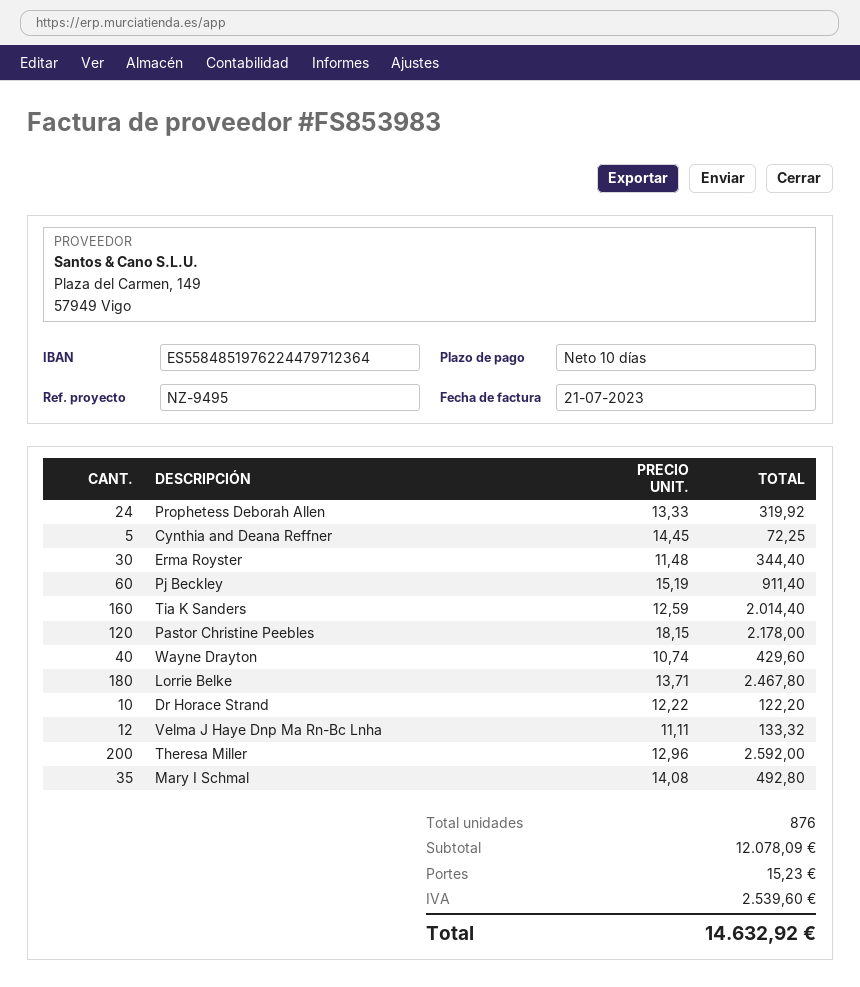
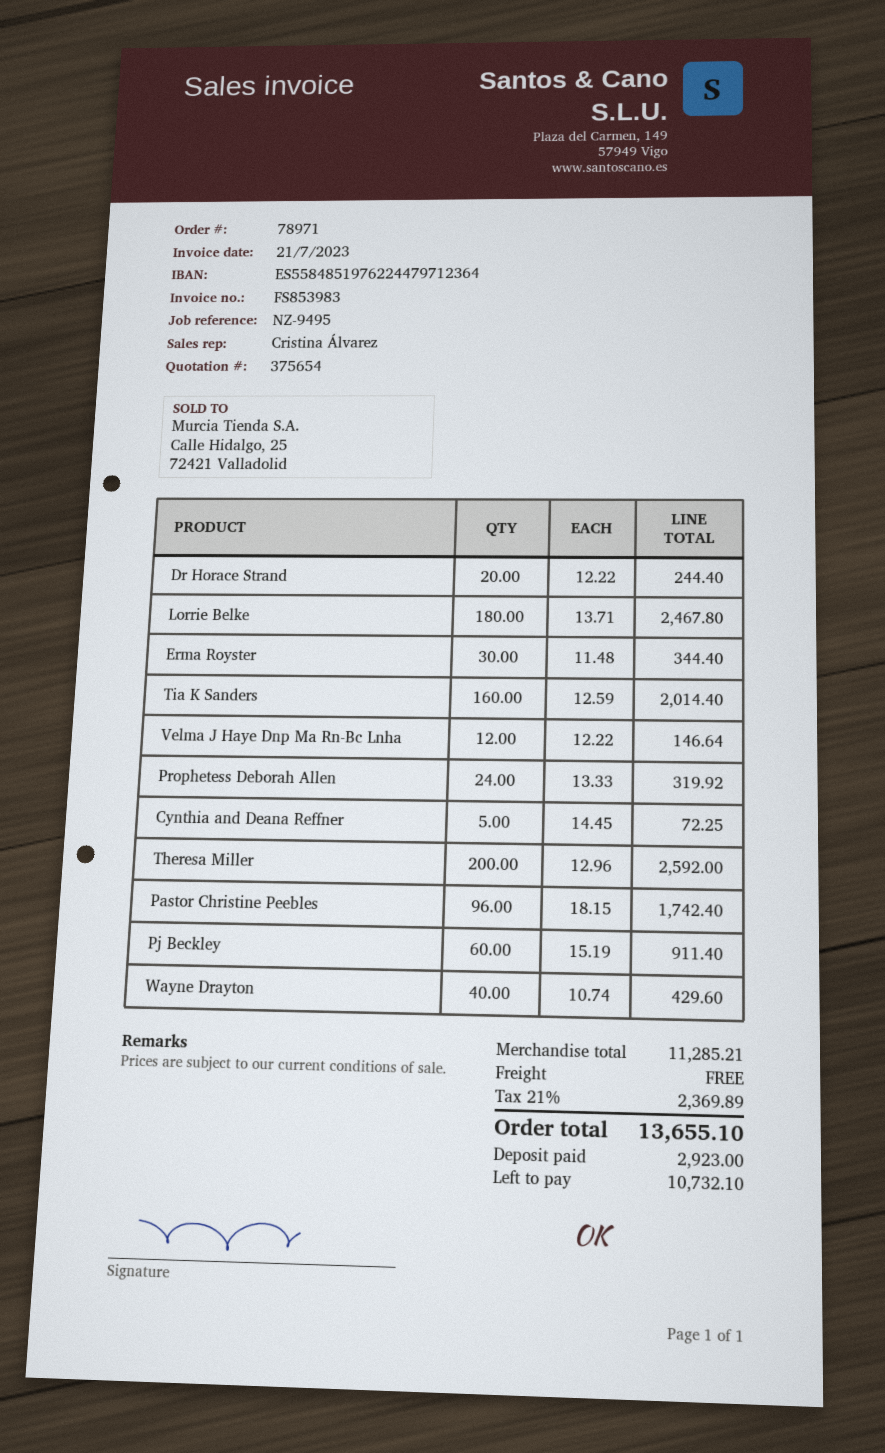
Pastor Christine Peebles: 120 x 18.15 = 2178.00 -> 96 x 18.15 = 1742.40
Dr Horace Strand: 10 x 12.22 = 122.20 -> 20 x 12.22 = 244.40
Velma J Haye Dnp Ma Rn-Bc Lnha: 12 x 11.11 = 133.32 -> 12 x 12.22 = 146.64
Mary I Schmal: 35 x 14.08 = 492.80 -> none
subtotal: 12078.09 -> 11285.21
shipping: 15.23 -> 0.00
tax: 2539.60 -> 2369.89
total: 14632.92 -> 13655.10

